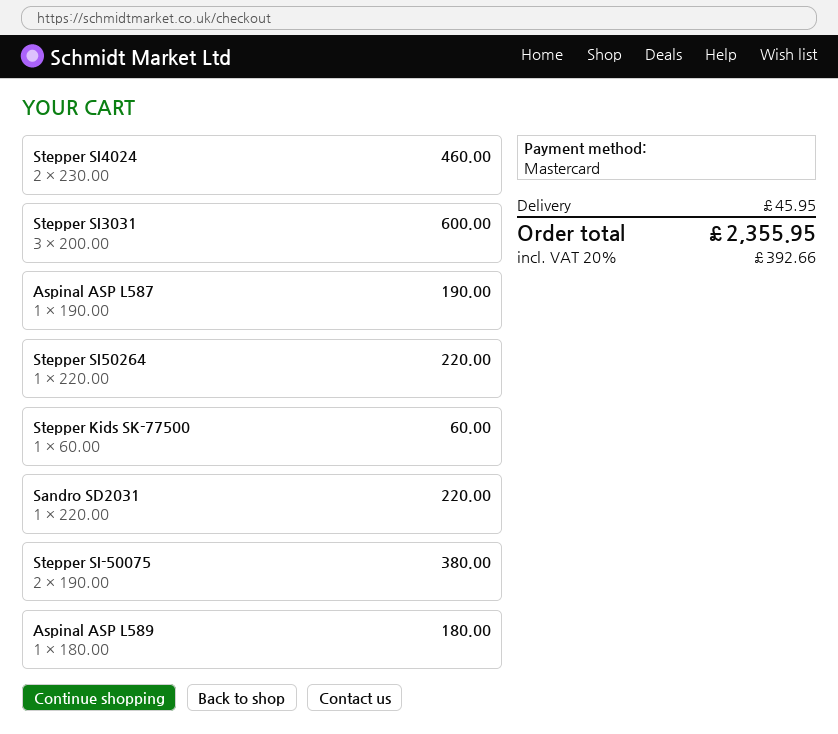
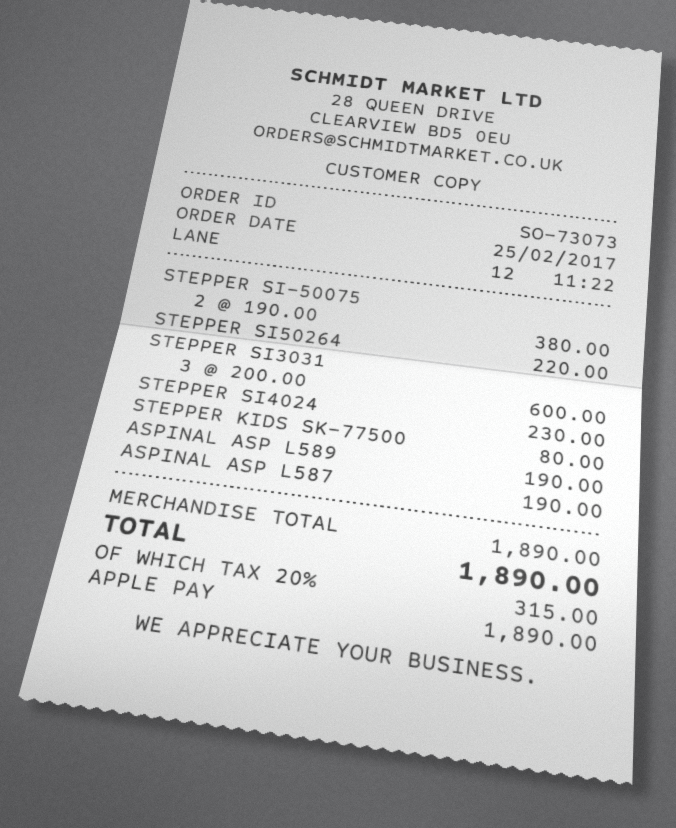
payment method: Mastercard -> Apple Pay
Stepper SI4024: 2 x 230.00 = 460.00 -> 1 x 230.00 = 230.00
Stepper Kids SK-77500: 1 x 60.00 = 60.00 -> 1 x 80.00 = 80.00
Sandro SD2031: 1 x 220.00 = 220.00 -> none
Aspinal ASP L589: 1 x 180.00 = 180.00 -> 1 x 190.00 = 190.00
shipping: 45.95 -> none
tax: 20% = 392.66 -> 20% = 315.00
total: 2355.95 -> 1890.00

